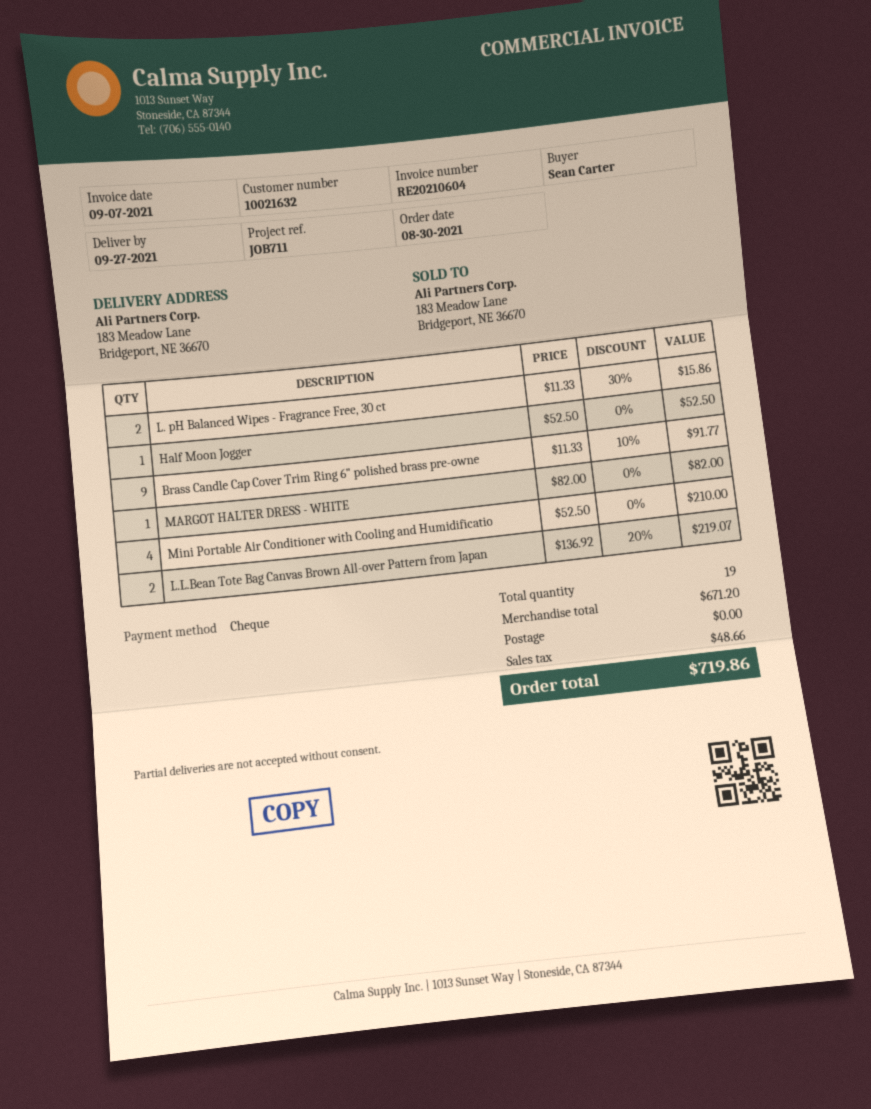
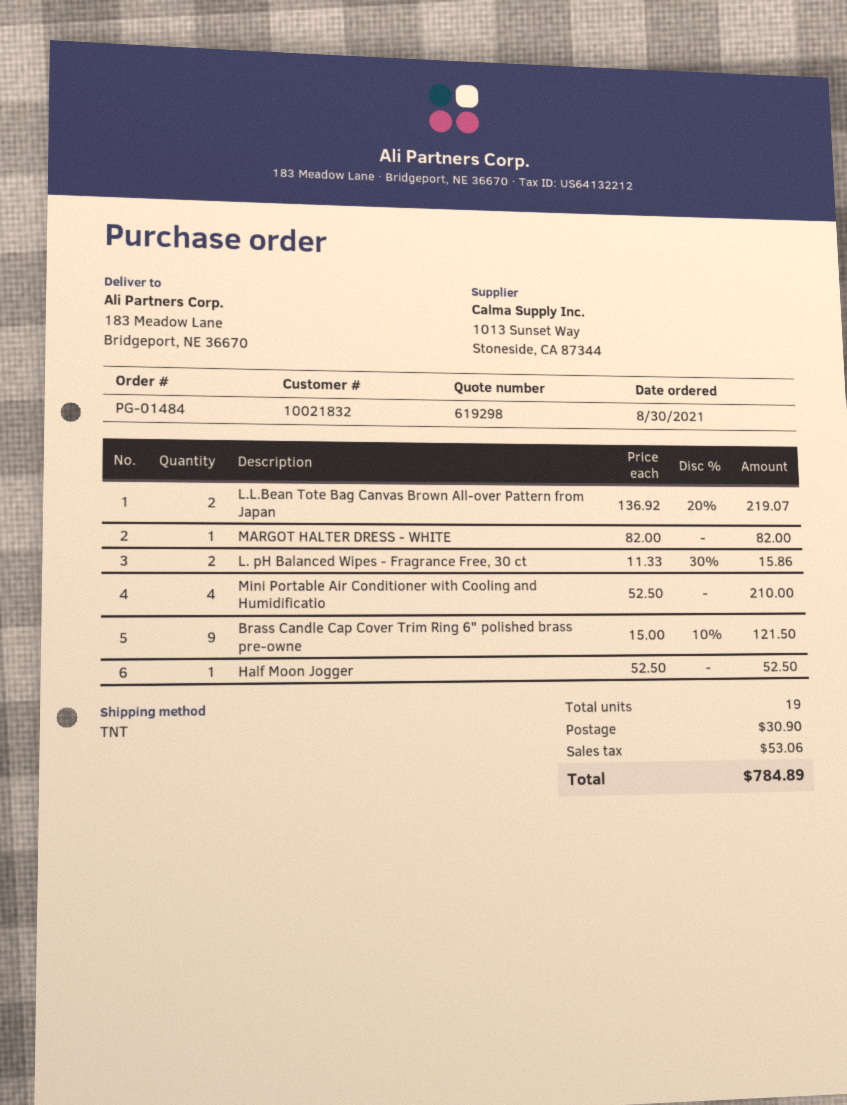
customer number: 10021632 -> 10021832
Brass Candle Cap Cover Trim Ring 6" polished brass pre-owne: 9 x 11.33 - 10% = 91.77 -> 9 x 15.00 - 10% = 121.50
shipping: 0.00 -> 30.90
tax: 48.66 -> 53.06
total: 719.86 -> 784.89

